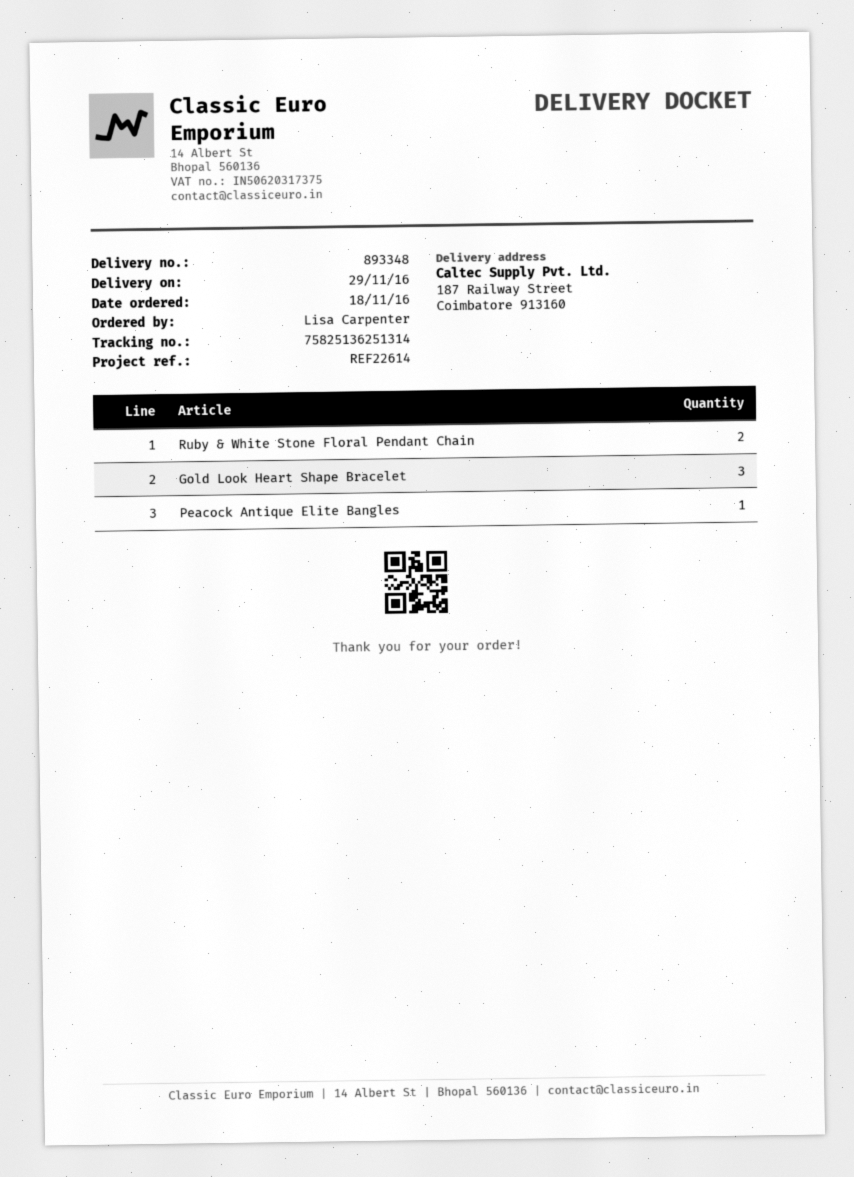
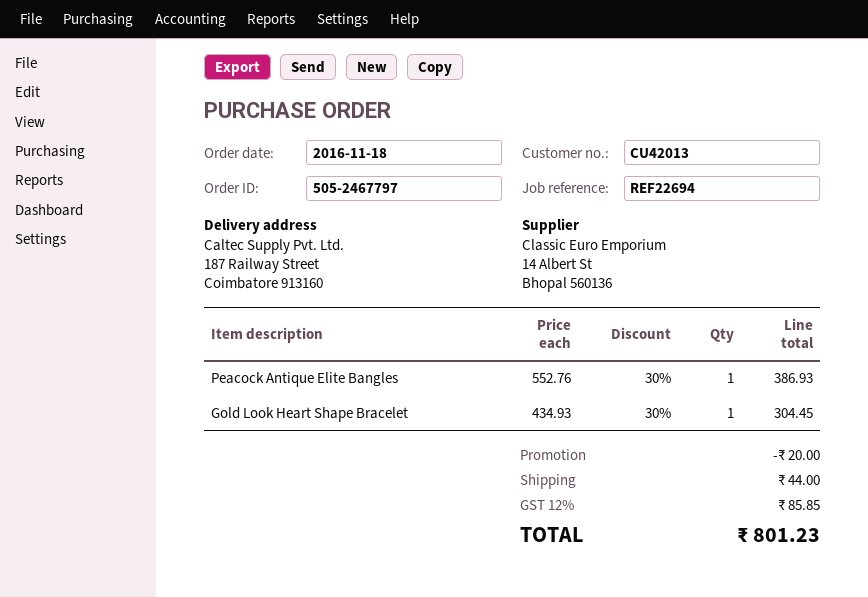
reference: REF22614 -> REF22694
Ruby & White Stone Floral Pendant Chain: 2 -> none
Gold Look Heart Shape Bracelet: 3 -> 1

